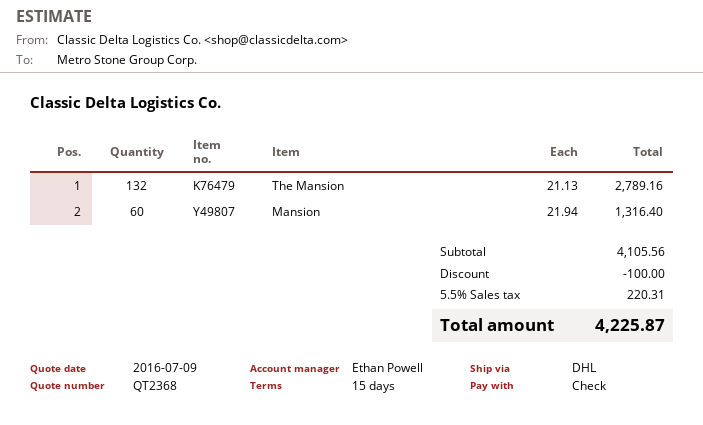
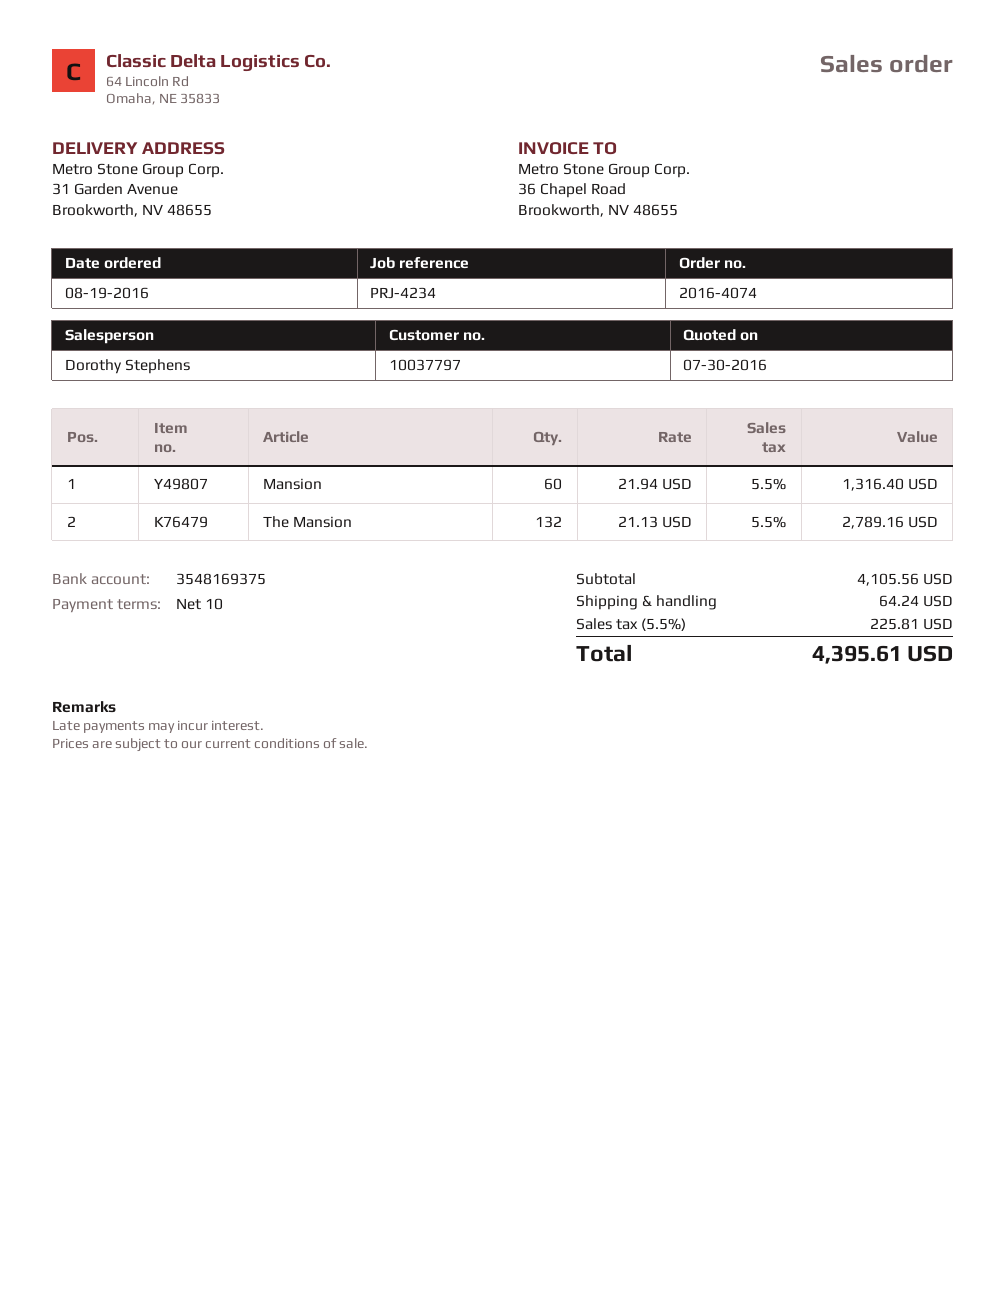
quote date: 2016-07-09 -> 2016-07-30
payment terms: 15 days -> 10 days
sales rep: Ethan Powell -> Dorothy Stephens
discount: 100.00 -> none
shipping: none -> 64.24
tax: 5.5% = 220.31 -> 5.5% = 225.81
total: 4225.87 -> 4395.61

